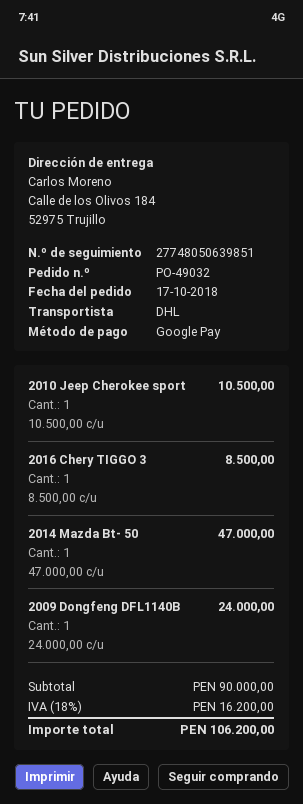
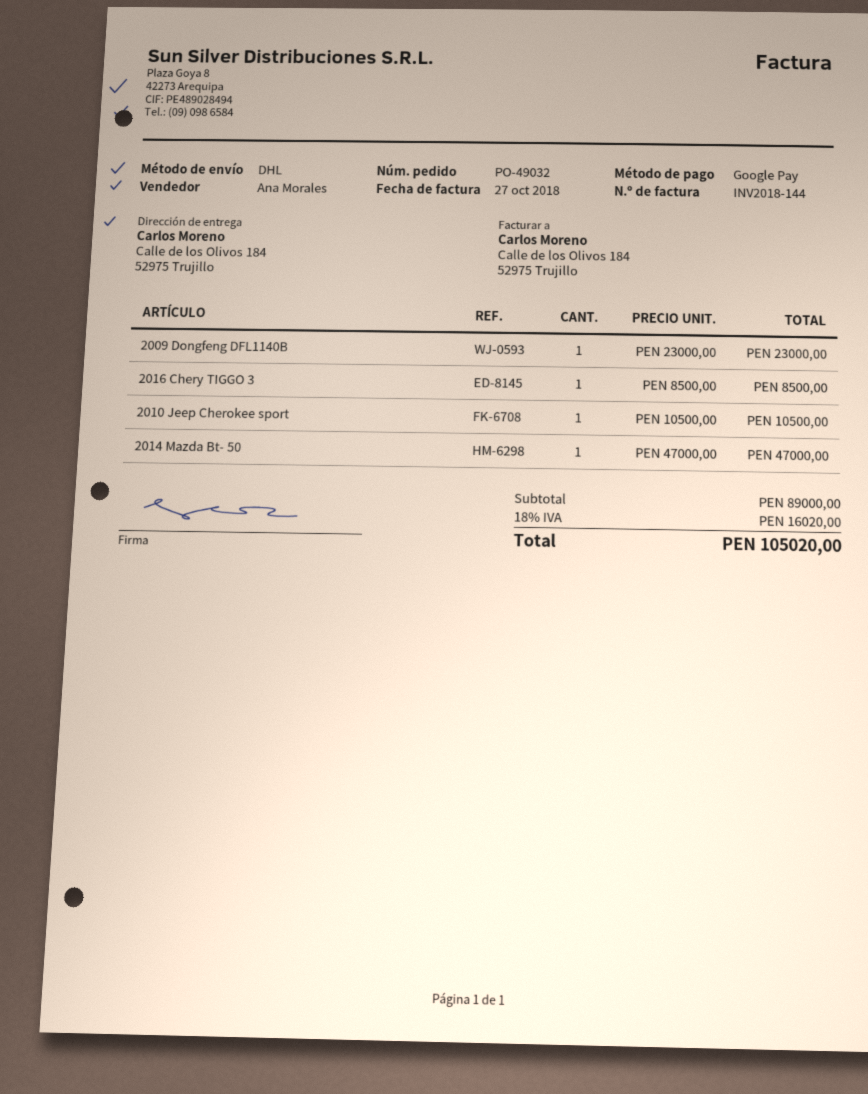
2009 Dongfeng DFL1140B: 1 x 24000.00 = 24000.00 -> 1 x 23000.00 = 23000.00
subtotal: 90000.00 -> 89000.00
tax: 18% = 16200.00 -> 18% = 16020.00
total: 106200.00 -> 105020.00

